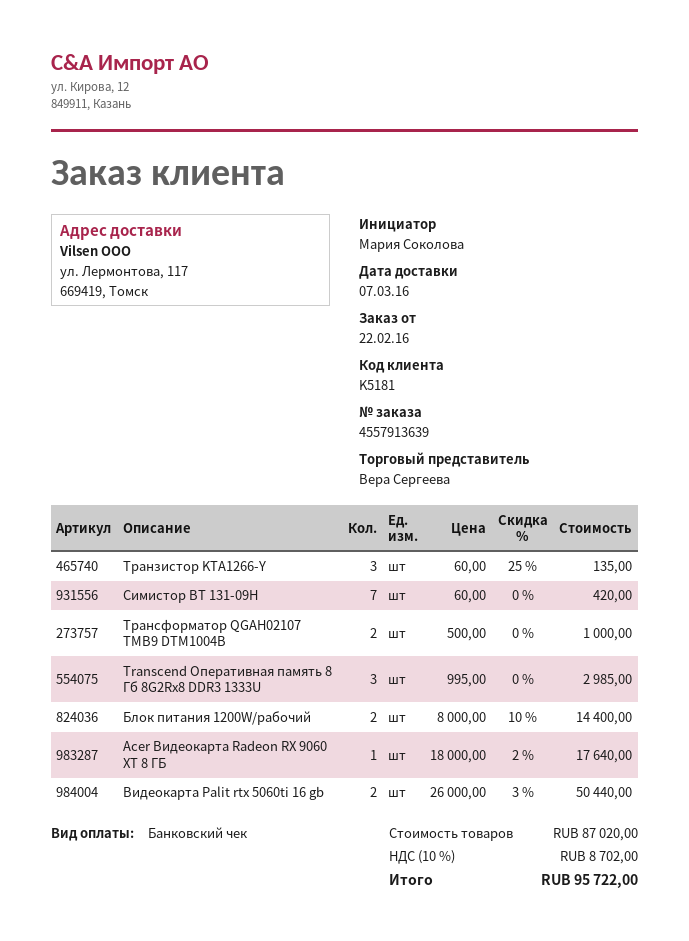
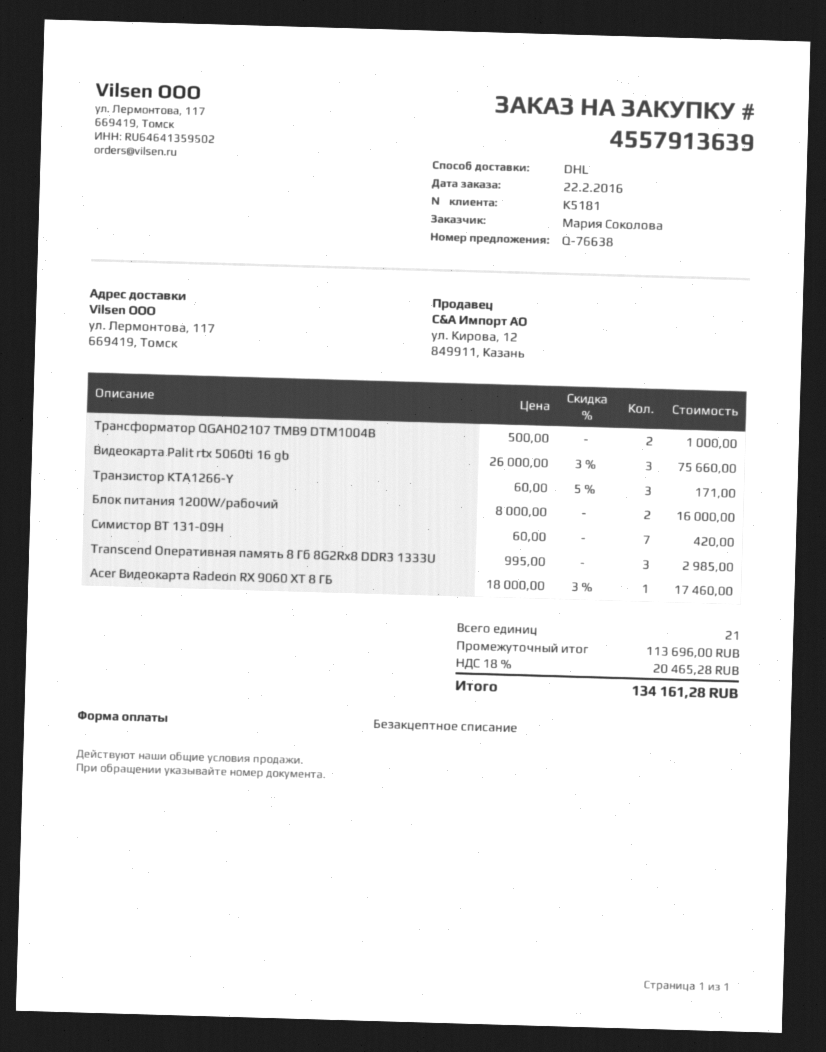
payment method: cheque -> direct debit
Транзистор KTA1266-Y: 3 x 60.00 - 25% = 135.00 -> 3 x 60.00 - 5% = 171.00
Блок питания 1200W/рабочий: 2 x 8000.00 - 10% = 14400.00 -> 2 x 8000.00 = 16000.00
Acer Видеокарта Radeon RX 9060 XT 8 ГБ: 1 x 18000.00 - 2% = 17640.00 -> 1 x 18000.00 - 3% = 17460.00
Видеокарта Palit rtx 5060ti 16 gb: 2 x 26000.00 - 3% = 50440.00 -> 3 x 26000.00 - 3% = 75660.00
subtotal: 87020.00 -> 113696.00
tax: 10% = 8702.00 -> 18% = 20465.28
total: 95722.00 -> 134161.28

